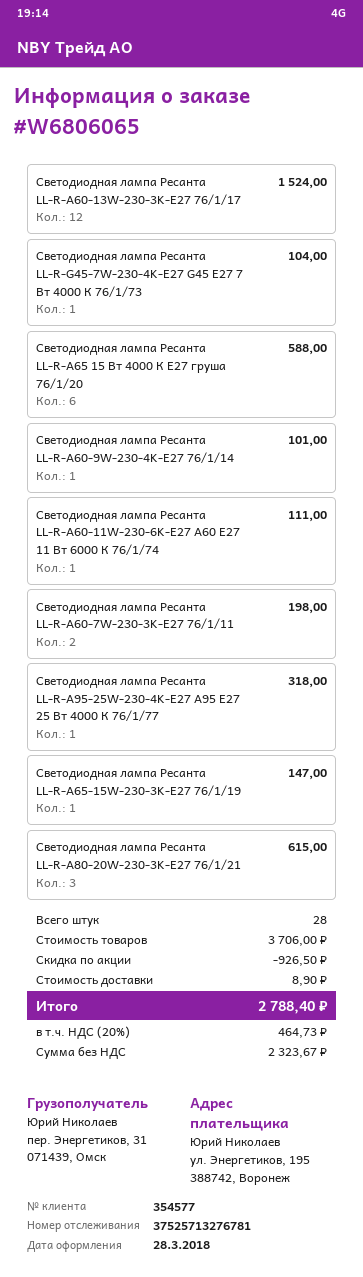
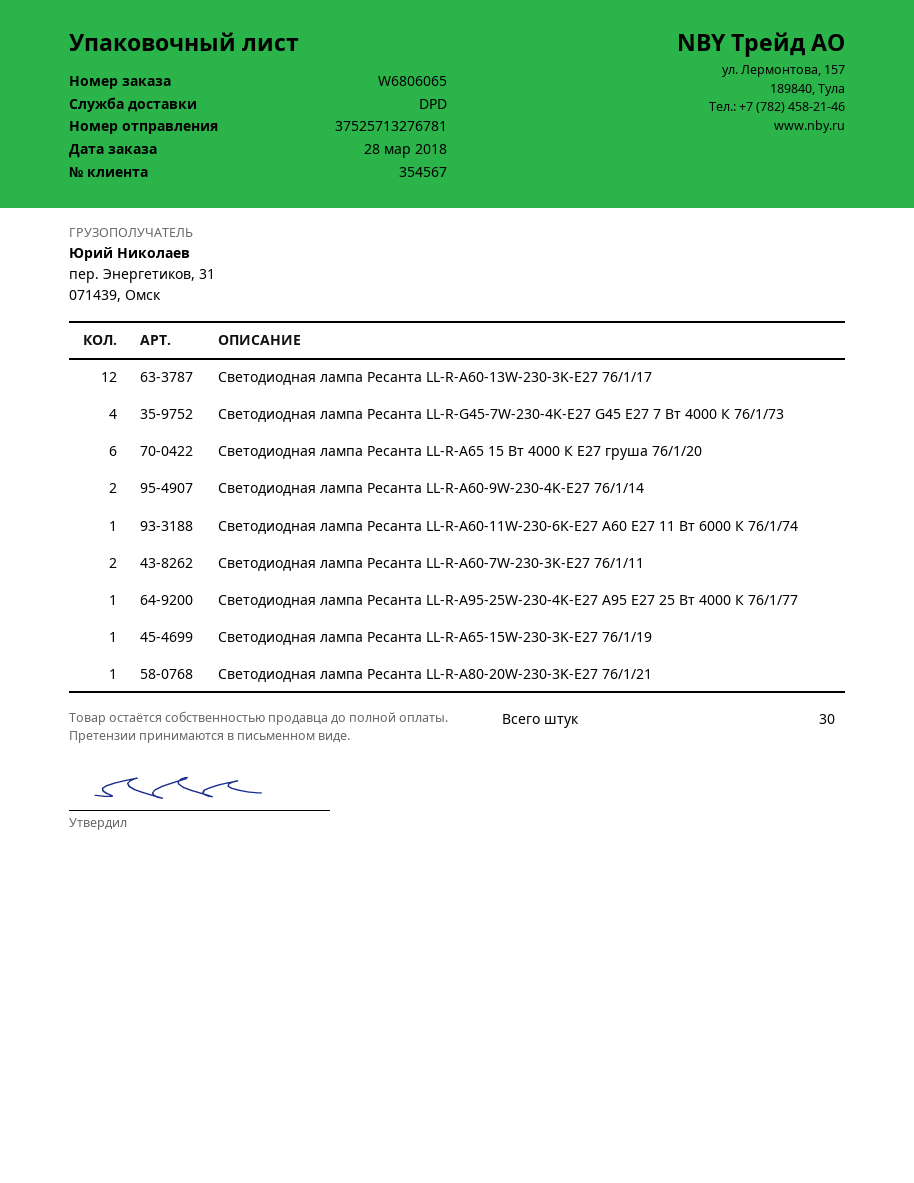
customer number: 354577 -> 354567
Светодиодная лампа Ресанта LL-R-G45-7W-230-4K-E27 G45 E27 7 Вт 4000 К 76/1/73: 1 -> 4
Светодиодная лампа Ресанта LL-R-A60-9W-230-4K-E27 76/1/14: 1 -> 2
Светодиодная лампа Ресанта LL-R-A80-20W-230-3K-E27 76/1/21: 3 -> 1
total quantity: 28 -> 30

